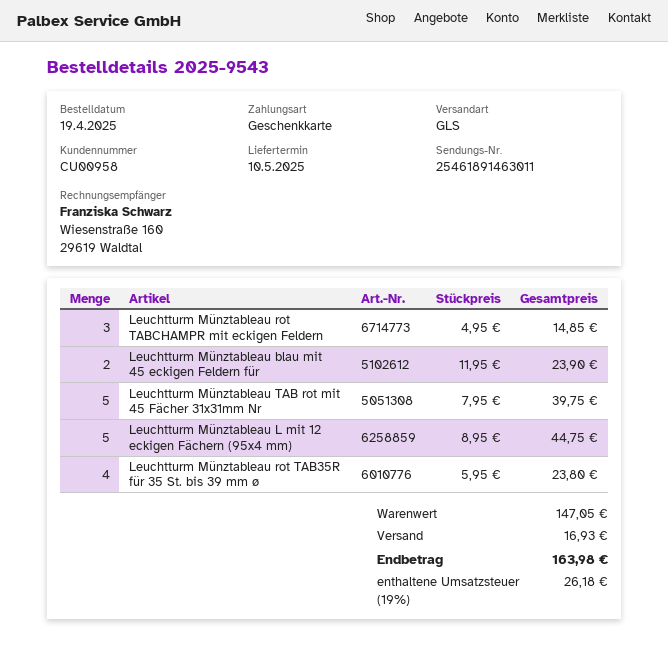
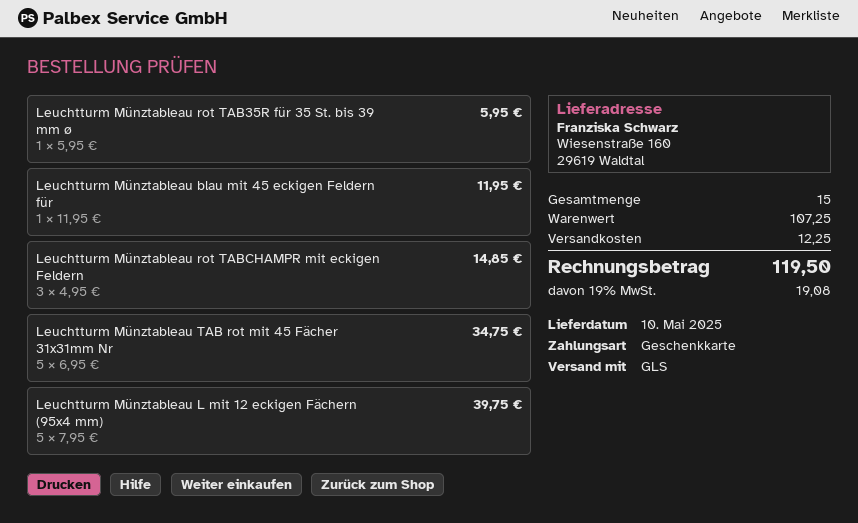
Leuchtturm Münztableau blau mit 45 eckigen Feldern für: 2 x 11.95 = 23.90 -> 1 x 11.95 = 11.95
Leuchtturm Münztableau TAB rot mit 45 Fächer 31x31mm Nr: 5 x 7.95 = 39.75 -> 5 x 6.95 = 34.75
Leuchtturm Münztableau L mit 12 eckigen Fächern (95x4 mm): 5 x 8.95 = 44.75 -> 5 x 7.95 = 39.75
Leuchtturm Münztableau rot TAB35R für 35 St. bis 39 mm ø: 4 x 5.95 = 23.80 -> 1 x 5.95 = 5.95
subtotal: 147.05 -> 107.25
shipping: 16.93 -> 12.25
tax: 19% = 26.18 -> 19% = 19.08
total: 163.98 -> 119.50

